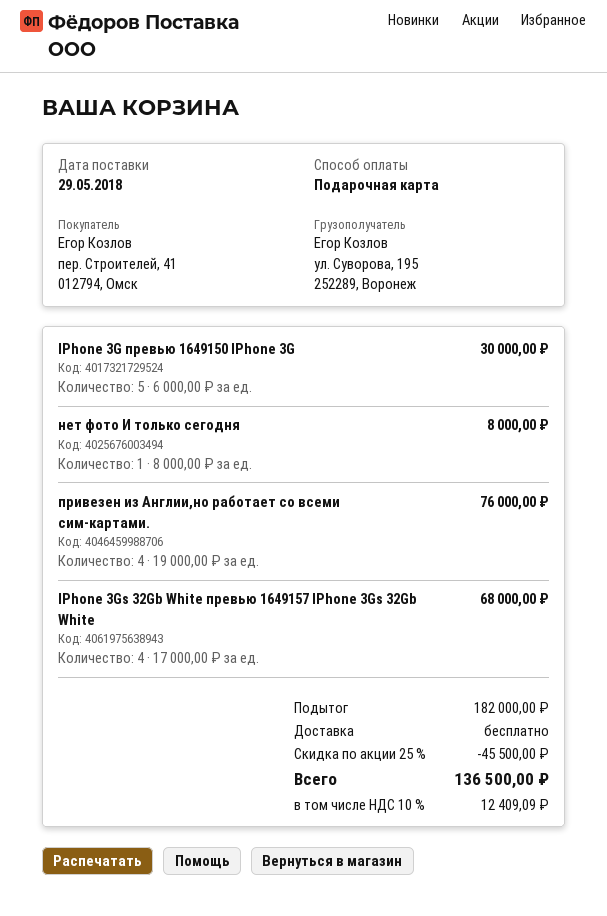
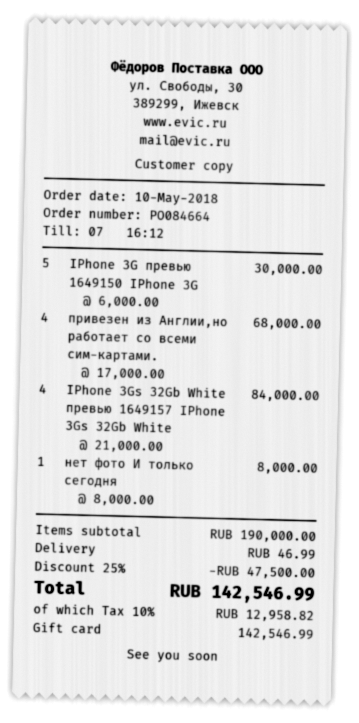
привезен из Англии,но работает со всеми сим-картами.: 4 x 19000.00 = 76000.00 -> 4 x 17000.00 = 68000.00
IPhone 3Gs 32Gb White превью 1649157 IPhone 3Gs 32Gb White: 4 x 17000.00 = 68000.00 -> 4 x 21000.00 = 84000.00
subtotal: 182000.00 -> 190000.00
discount: 25% = 45500.00 -> 25% = 47500.00
shipping: 0.00 -> 46.99
tax: 10% = 12409.09 -> 10% = 12958.82
total: 136500.00 -> 142546.99

